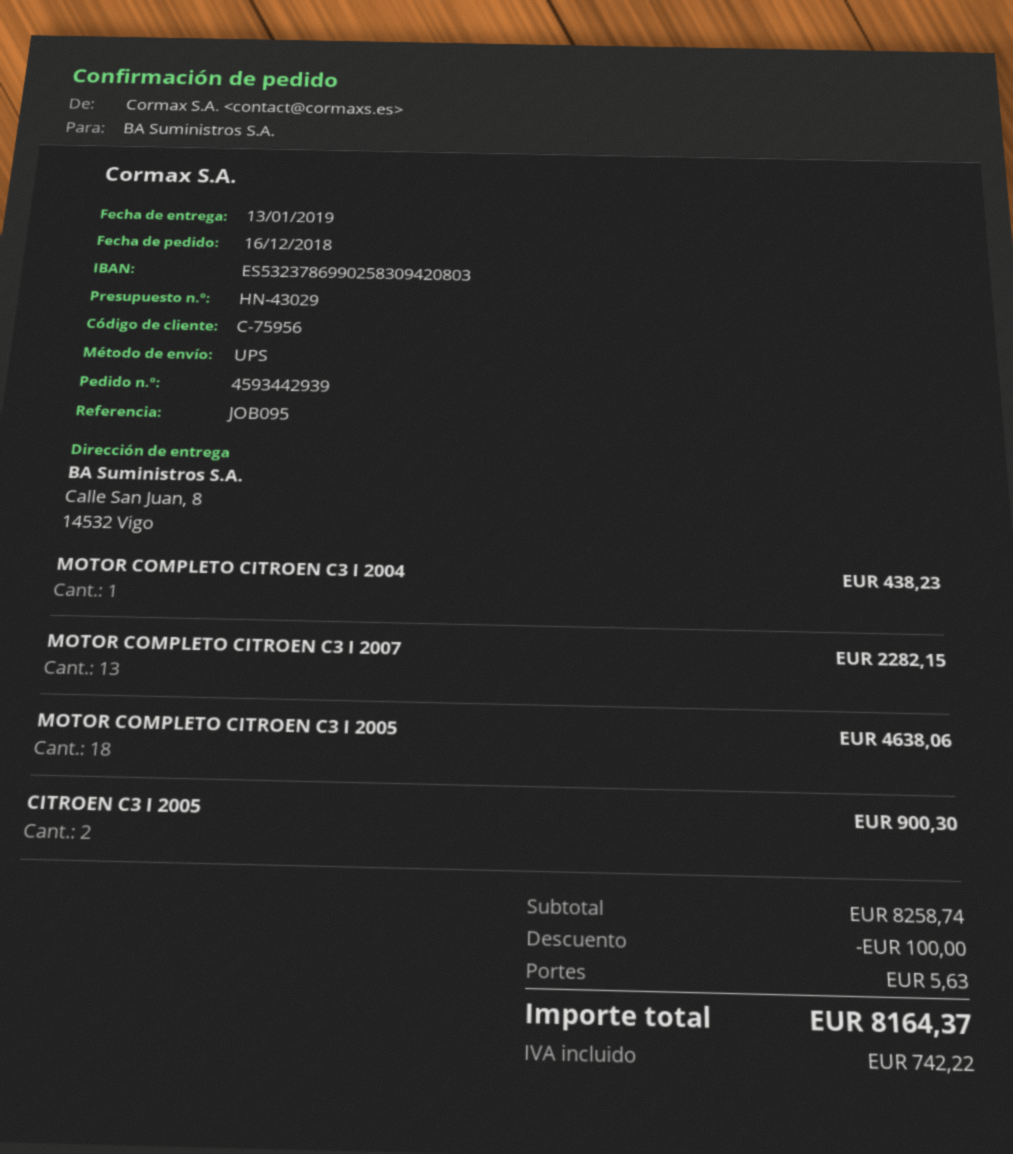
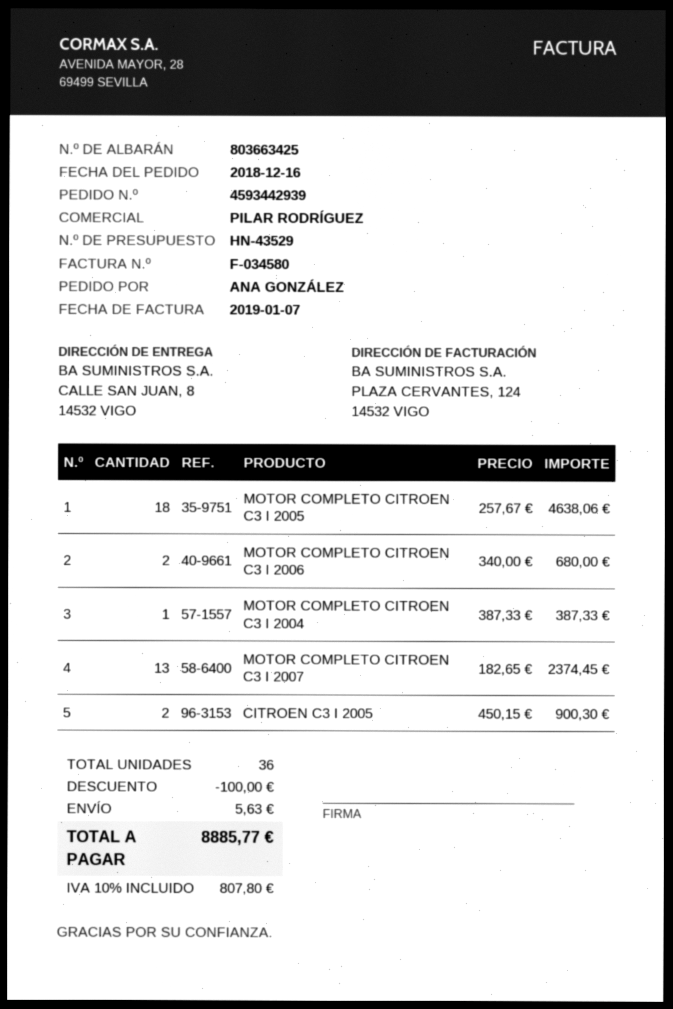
quote number: HN-43029 -> HN-43529
MOTOR COMPLETO CITROEN C3 I 2004: 1 for 438.23 -> 1 for 387.33
MOTOR COMPLETO CITROEN C3 I 2007: 13 for 2282.15 -> 13 for 2374.45
MOTOR COMPLETO CITROEN C3 I 2006: none -> 2 for 680.00
tax: 742.22 -> 807.80
total: 8164.37 -> 8885.77

